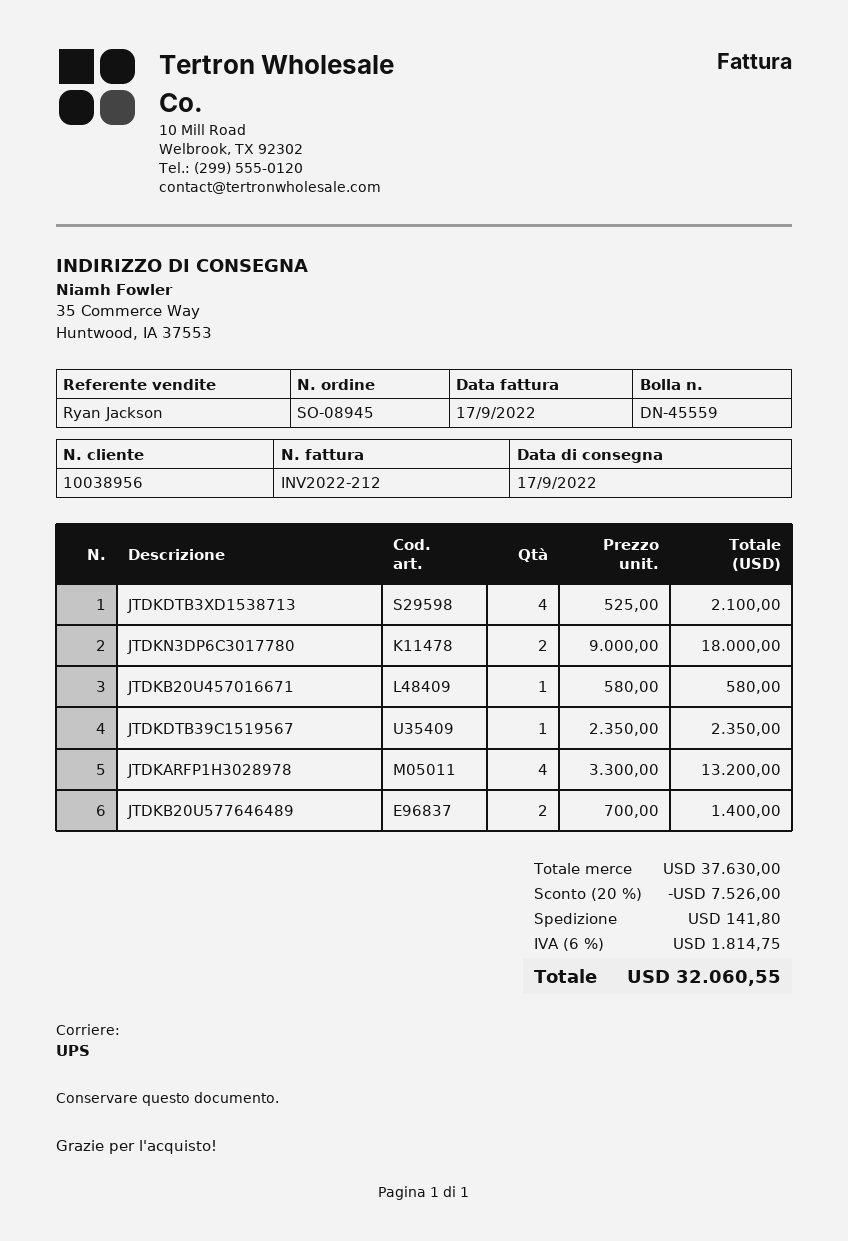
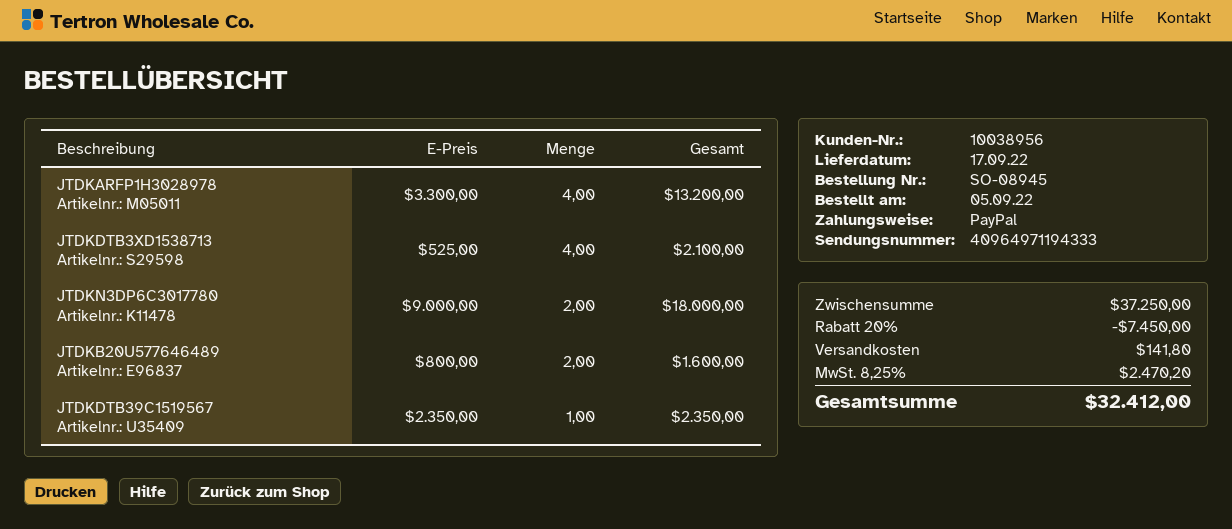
JTDKB20U457016671: 1 x 580.00 = 580.00 -> none
JTDKB20U577646489: 2 x 700.00 = 1400.00 -> 2 x 800.00 = 1600.00
subtotal: 37630.00 -> 37250.00
discount: 20% = 7526.00 -> 20% = 7450.00
tax: 6% = 1814.75 -> 8.25% = 2470.20
total: 32060.55 -> 32412.00

